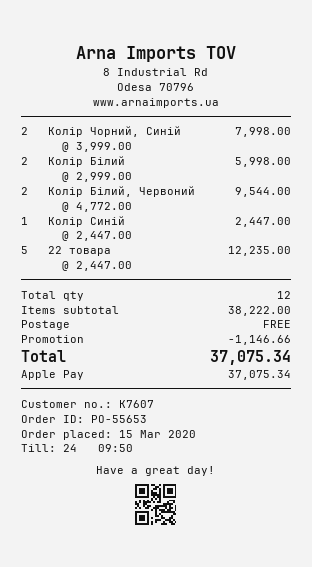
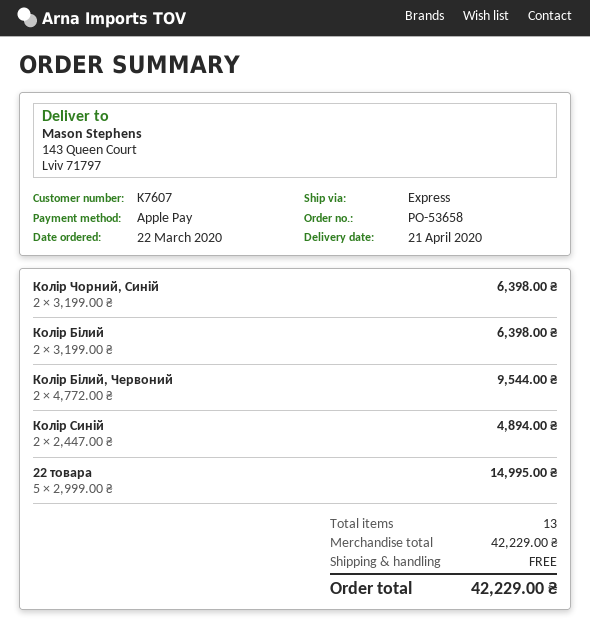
order number: PO-55653 -> PO-53658
order date: 2020-03-15 -> 2020-03-22
Колір Чорний, Синій: 2 x 3999.00 = 7998.00 -> 2 x 3199.00 = 6398.00
Колір Білий: 2 x 2999.00 = 5998.00 -> 2 x 3199.00 = 6398.00
Колір Синій: 1 x 2447.00 = 2447.00 -> 2 x 2447.00 = 4894.00
22 товара: 5 x 2447.00 = 12235.00 -> 5 x 2999.00 = 14995.00
total quantity: 12 -> 13
subtotal: 38222.00 -> 42229.00
discount: 1146.66 -> none
total: 37075.34 -> 42229.00

